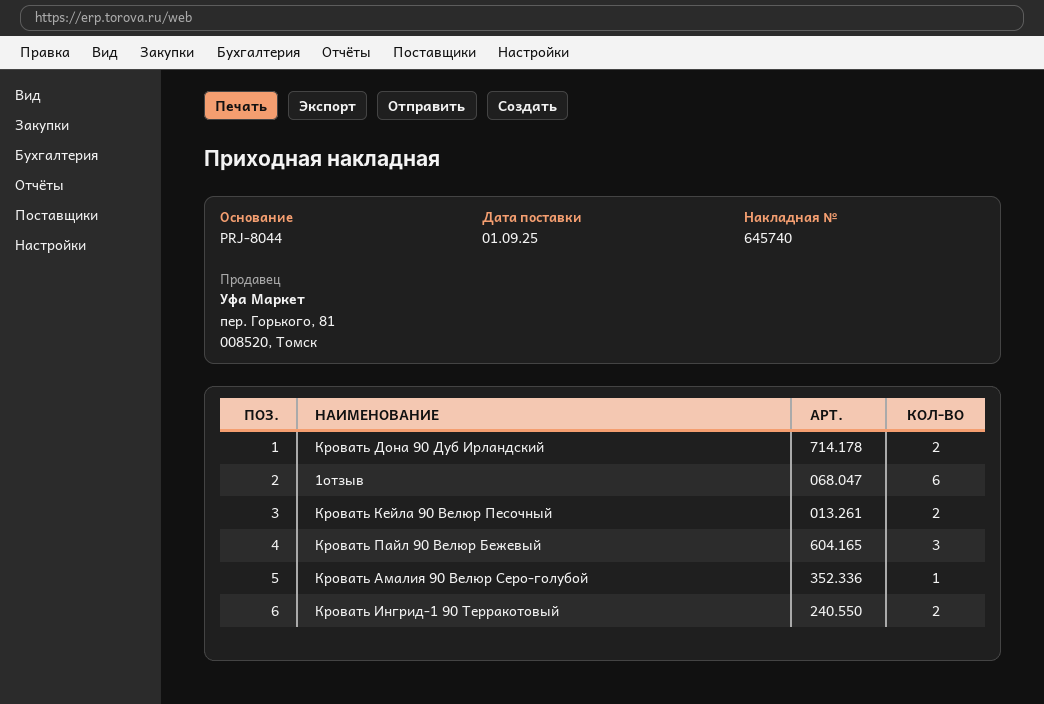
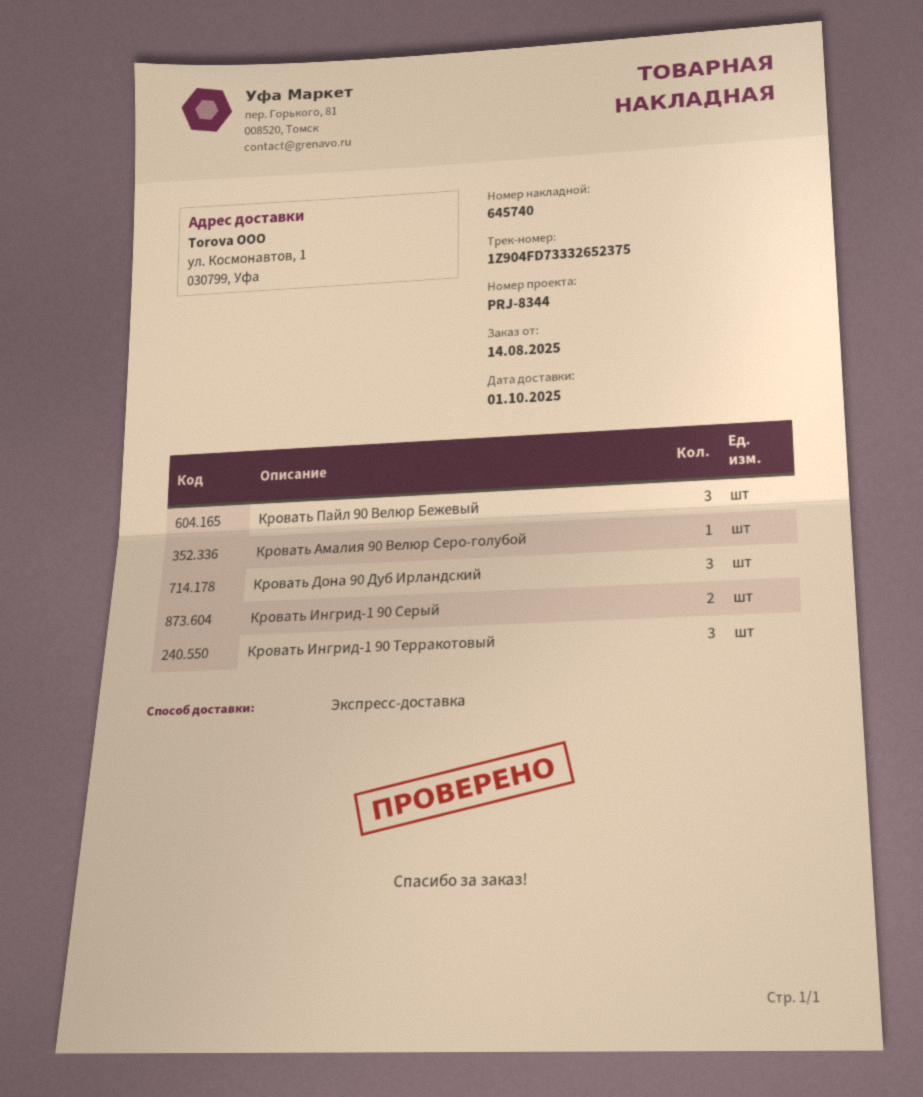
delivery date: 2025-09-01 -> 2025-10-01
reference: PRJ-8044 -> PRJ-8344
Кровать Дона 90 Дуб Ирландский: 2 -> 3
1отзыв: 6 -> none
Кровать Кейла 90 Велюр Песочный: 2 -> none
Кровать Ингрид-1 90 Терракотовый: 2 -> 3
Кровать Ингрид-1 90 Серый: none -> 2

